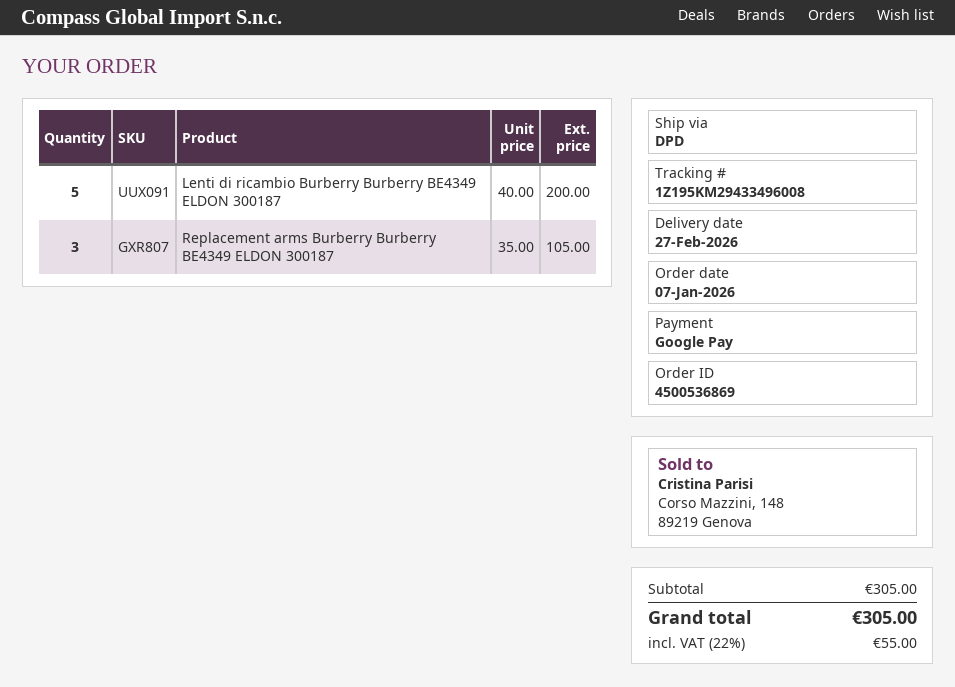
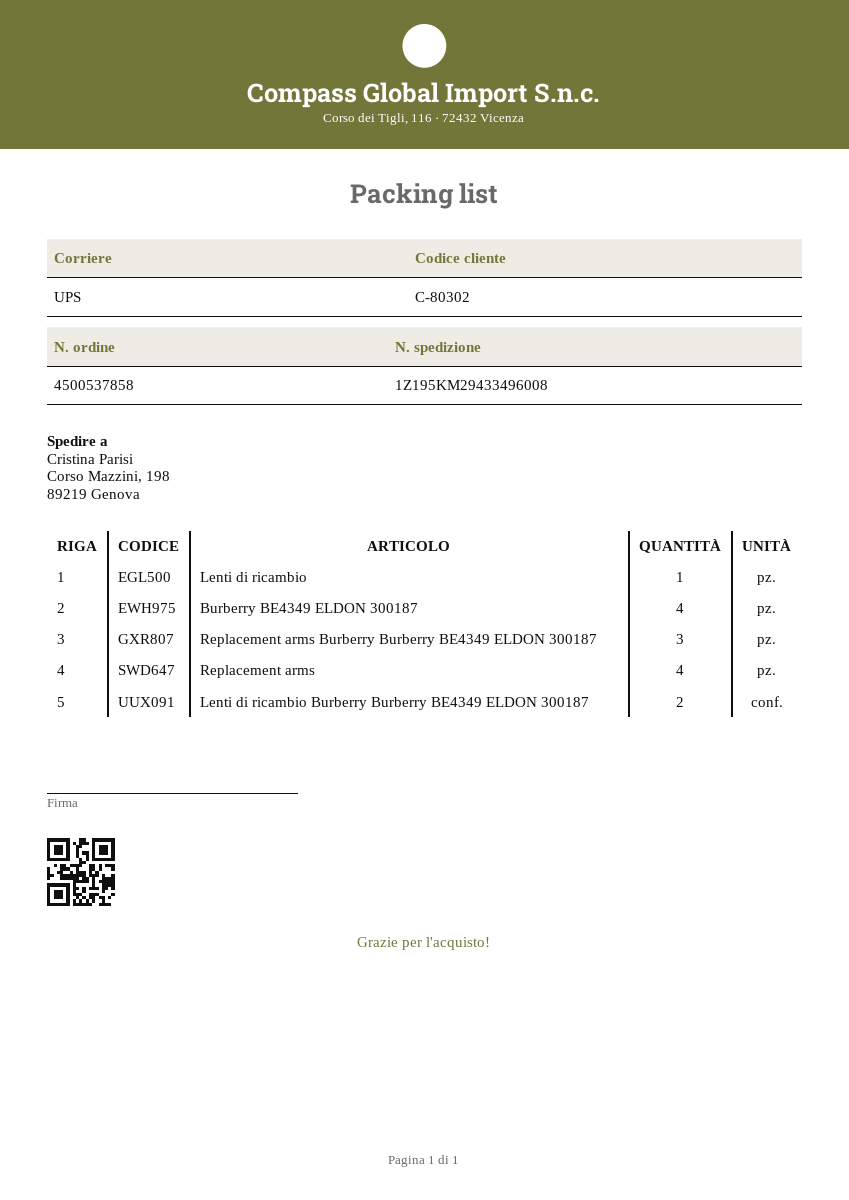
order number: 4500536869 -> 4500537858
shipping method: DPD -> UPS
Lenti di ricambio Burberry Burberry BE4349 ELDON 300187: 5 -> 2
Lenti di ricambio: none -> 1
Burberry BE4349 ELDON 300187: none -> 4
Replacement arms: none -> 4

